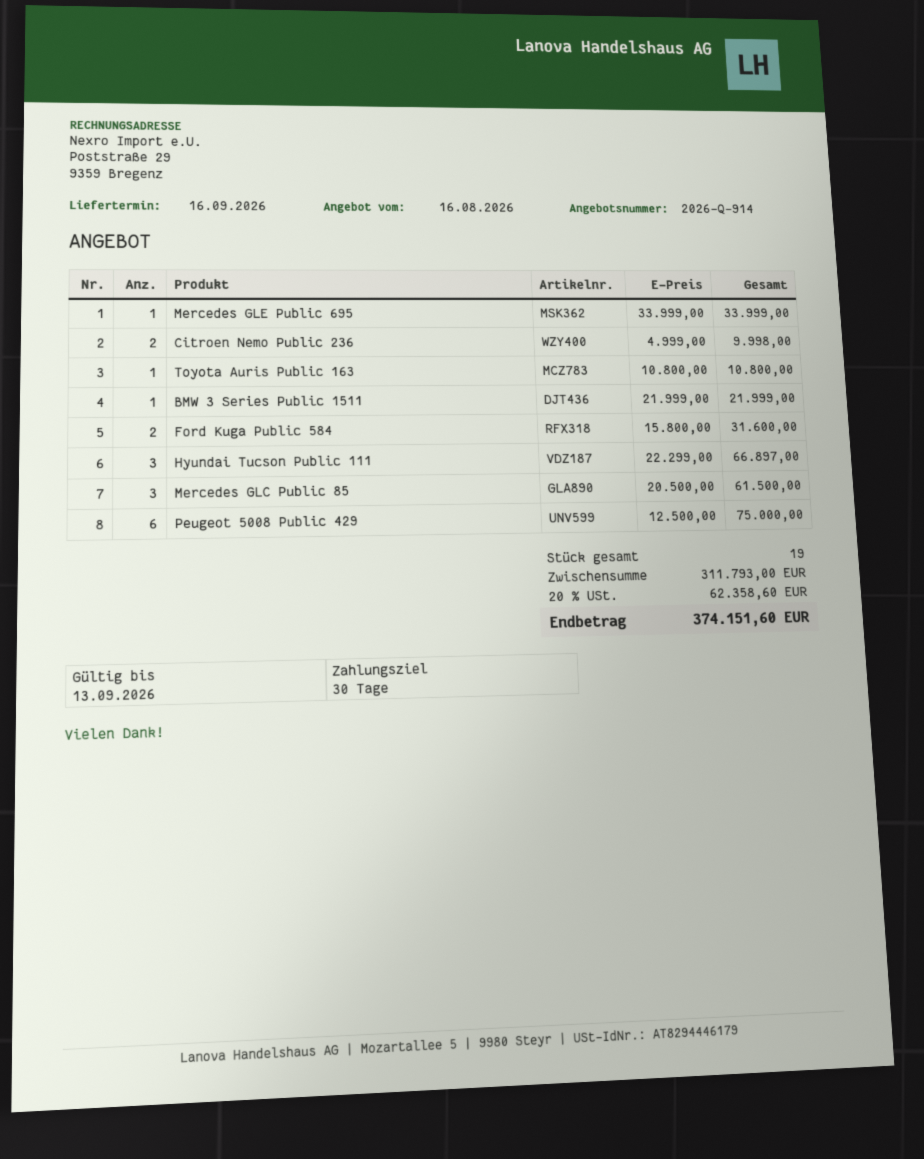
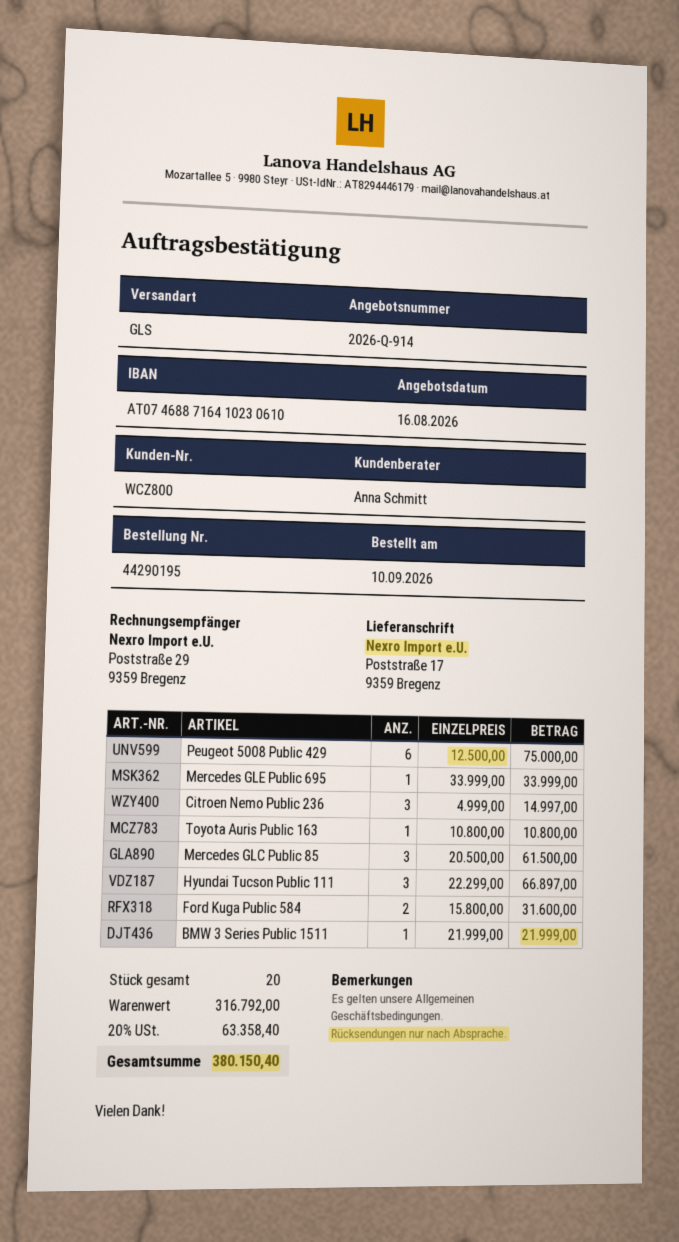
Citroen Nemo Public 236: 2 x 4999.00 = 9998.00 -> 3 x 4999.00 = 14997.00
total quantity: 19 -> 20
subtotal: 311793.00 -> 316792.00
tax: 20% = 62358.60 -> 20% = 63358.40
total: 374151.60 -> 380150.40

